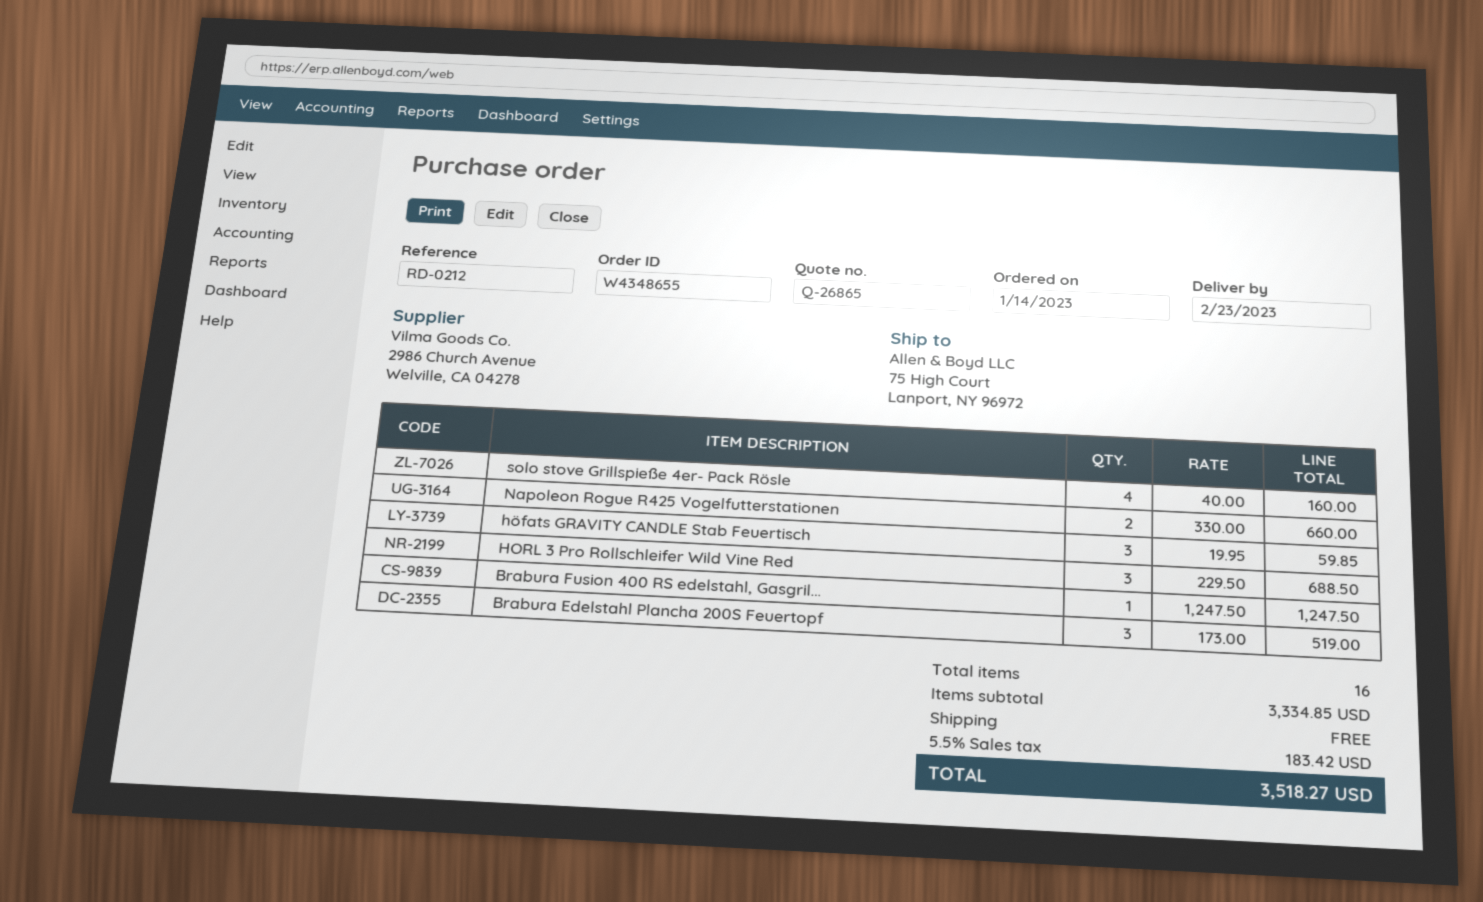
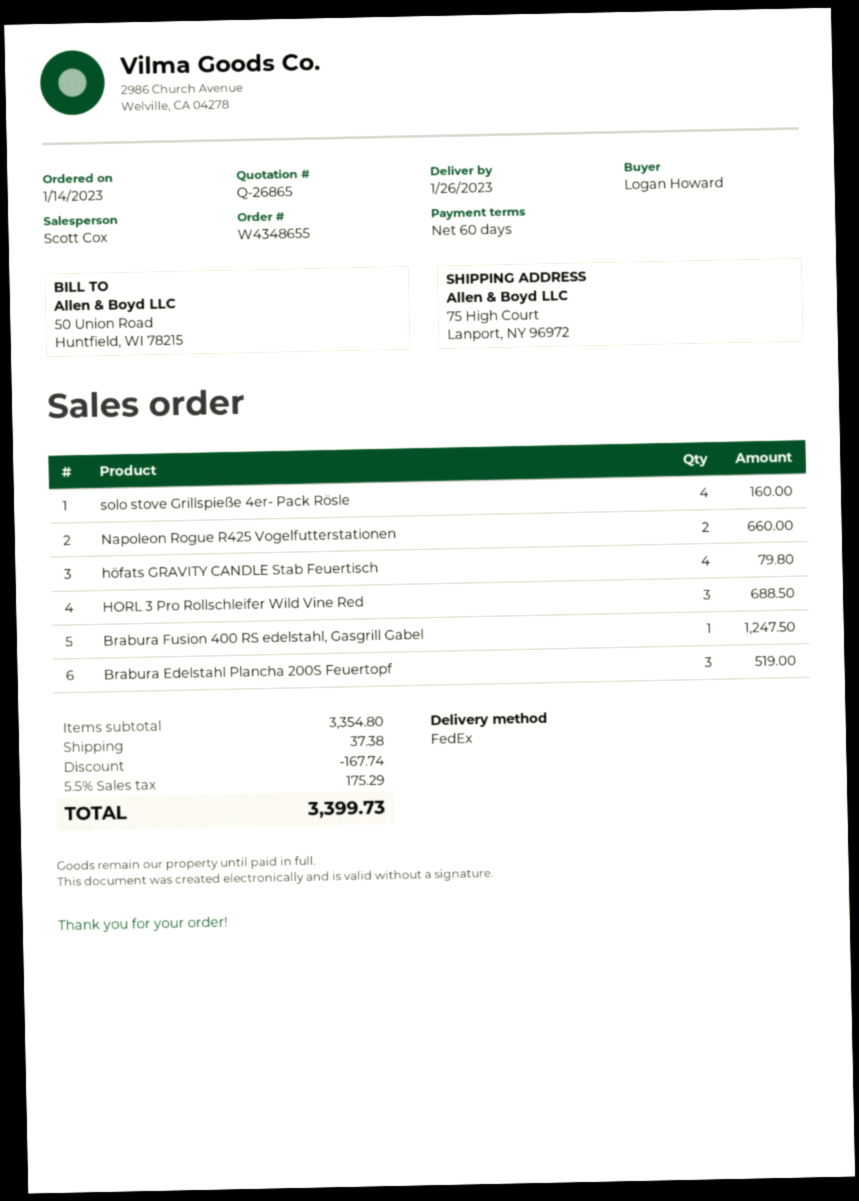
delivery date: 2023-02-23 -> 2023-01-26
höfats GRAVITY CANDLE Stab Feuertisch: 3 for 59.85 -> 4 for 79.80
subtotal: 3334.85 -> 3354.80
discount: none -> 167.74
shipping: 0.00 -> 37.38
tax: 5.5% = 183.42 -> 5.5% = 175.29
total: 3518.27 -> 3399.73

